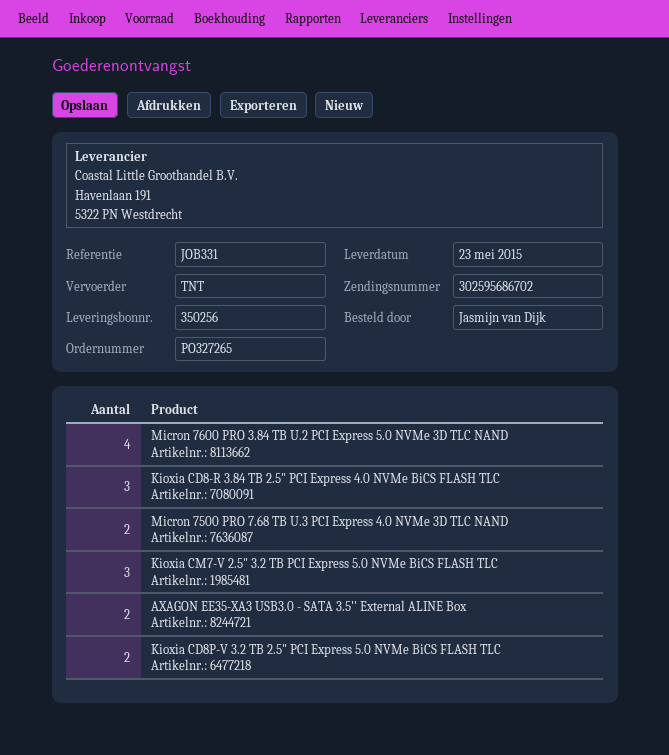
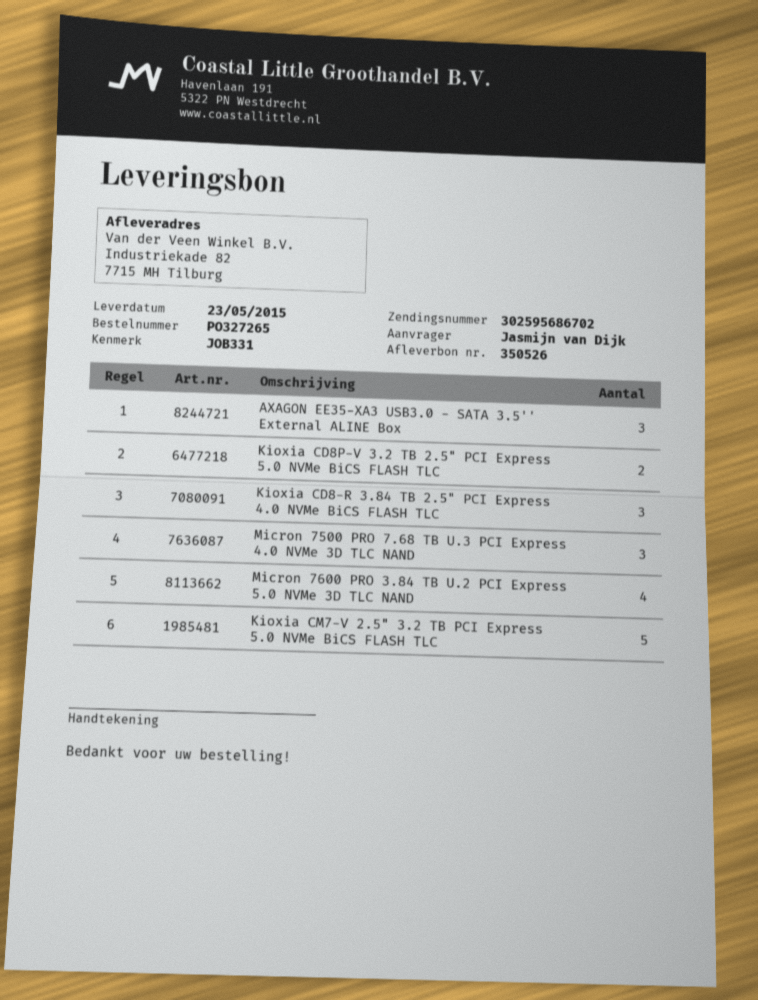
delivery note number: 350256 -> 350526
Micron 7500 PRO 7.68 TB U.3 PCI Express 4.0 NVMe 3D TLC NAND: 2 -> 3
Kioxia CM7-V 2.5" 3.2 TB PCI Express 5.0 NVMe BiCS FLASH TLC: 3 -> 5
AXAGON EE35-XA3 USB3.0 - SATA 3.5'' External ALINE Box: 2 -> 3

